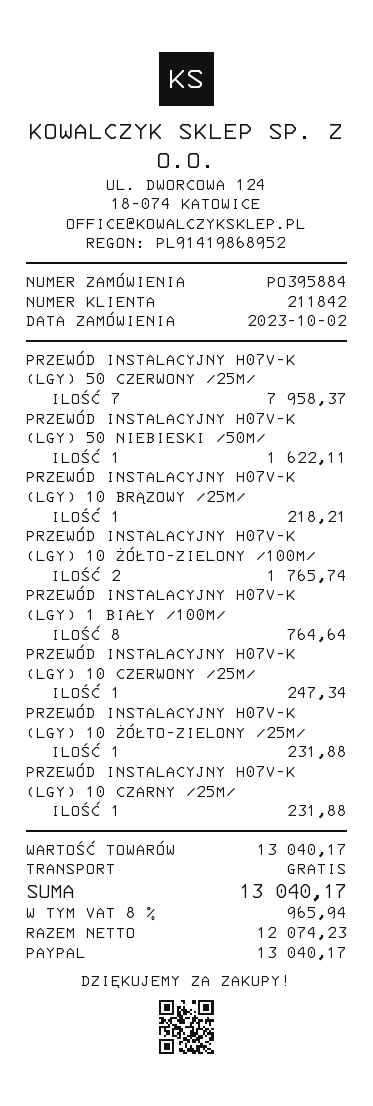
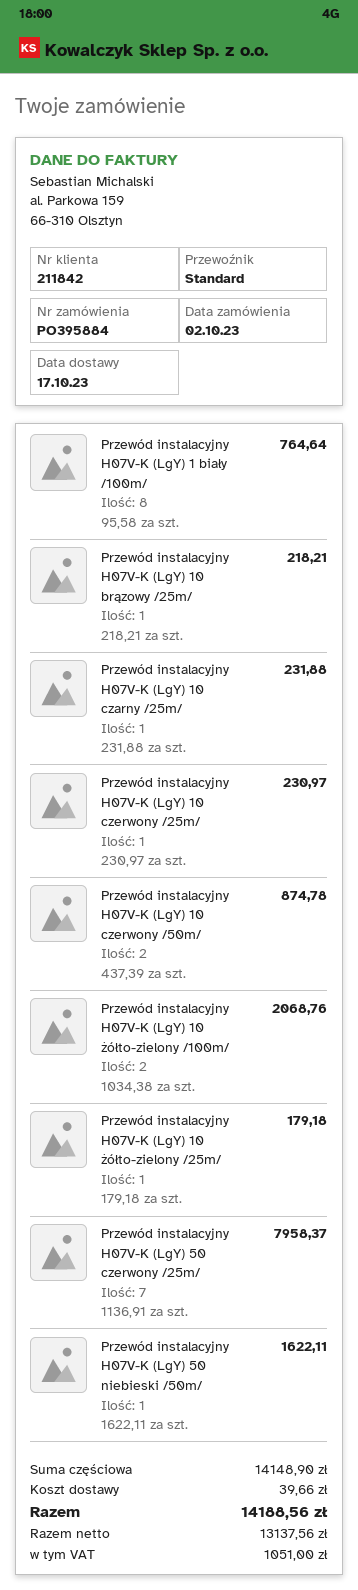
PRZEWÓD INSTALACYJNY H07V-K (LGY) 10 ŻÓŁTO-ZIELONY /100M/: 2 for 1765.74 -> 2 for 2068.76
PRZEWÓD INSTALACYJNY H07V-K (LGY) 10 CZERWONY /25M/: 1 for 247.34 -> 1 for 230.97
PRZEWÓD INSTALACYJNY H07V-K (LGY) 10 ŻÓŁTO-ZIELONY /25M/: 1 for 231.88 -> 1 for 179.18
Przewód instalacyjny H07V-K (LgY) 10 czerwony /50m/: none -> 2 for 874.78
subtotal: 13040.17 -> 14148.90
shipping: 0.00 -> 39.66
net: 12074.23 -> 13137.56
tax: 965.94 -> 1051.00
total: 13040.17 -> 14188.56

